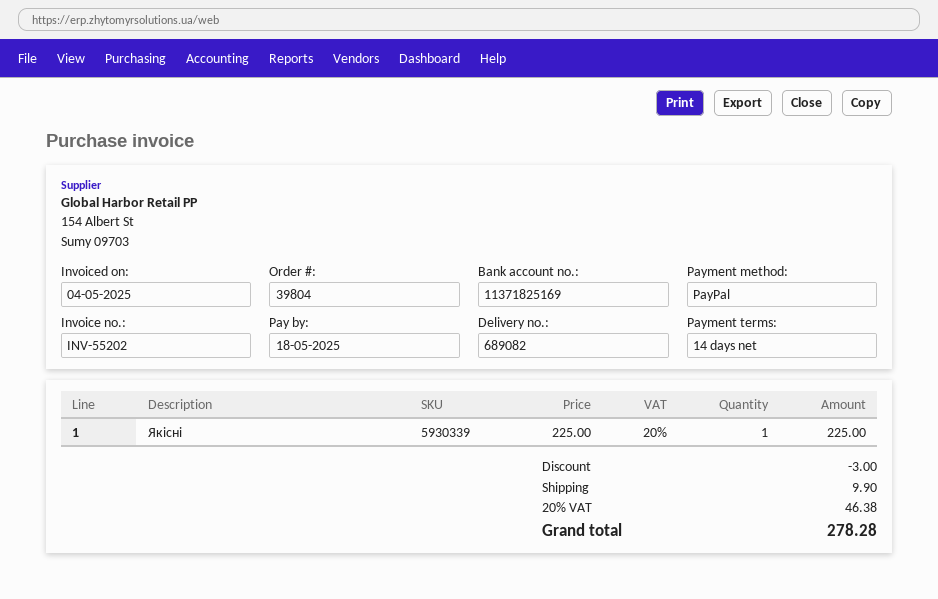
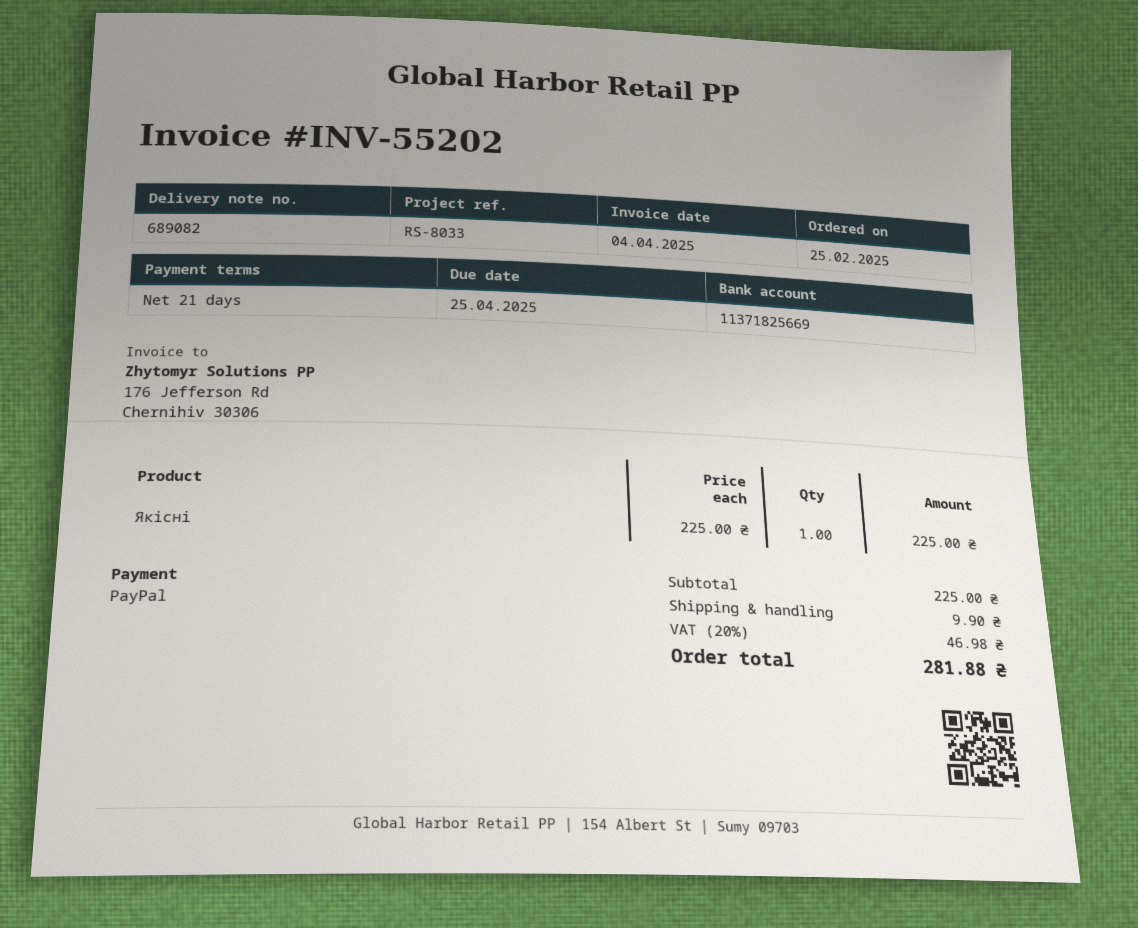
invoice date: 2025-05-04 -> 2025-04-04
payment terms: 14 days -> 21 days
due date: 2025-05-18 -> 2025-04-25
bank account: 11371825169 -> 11371825669
discount: 3.00 -> none
tax: 20% = 46.38 -> 20% = 46.98
total: 278.28 -> 281.88

